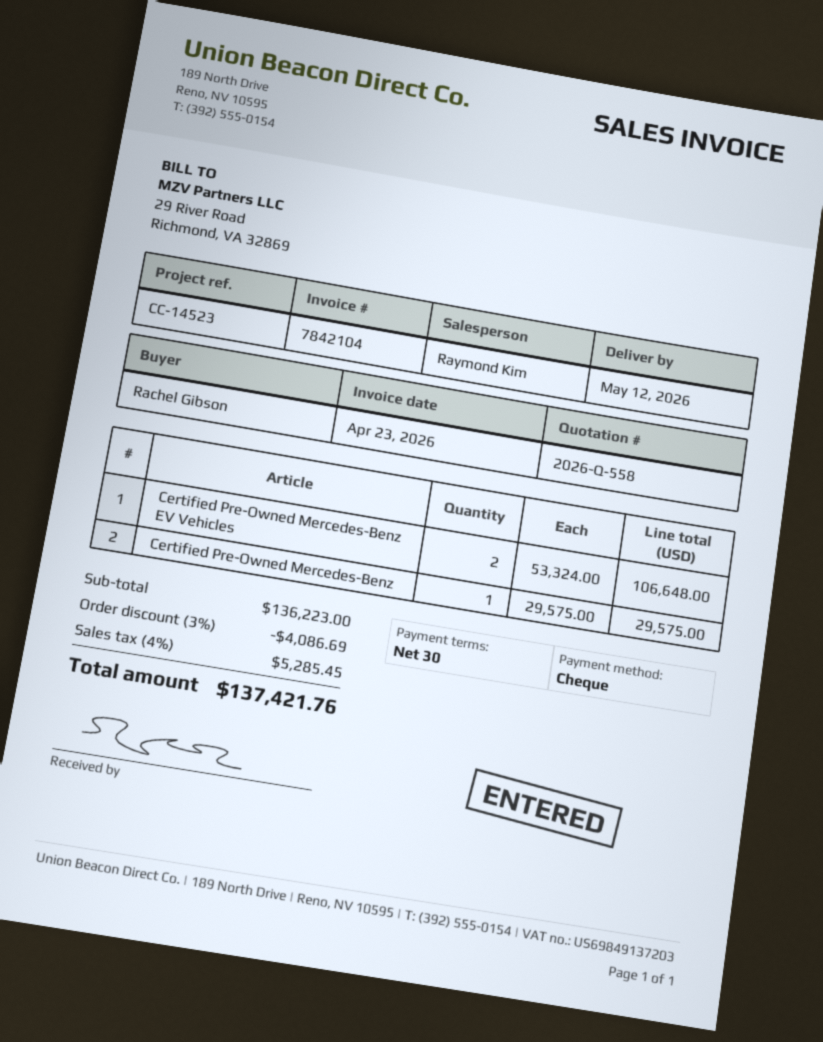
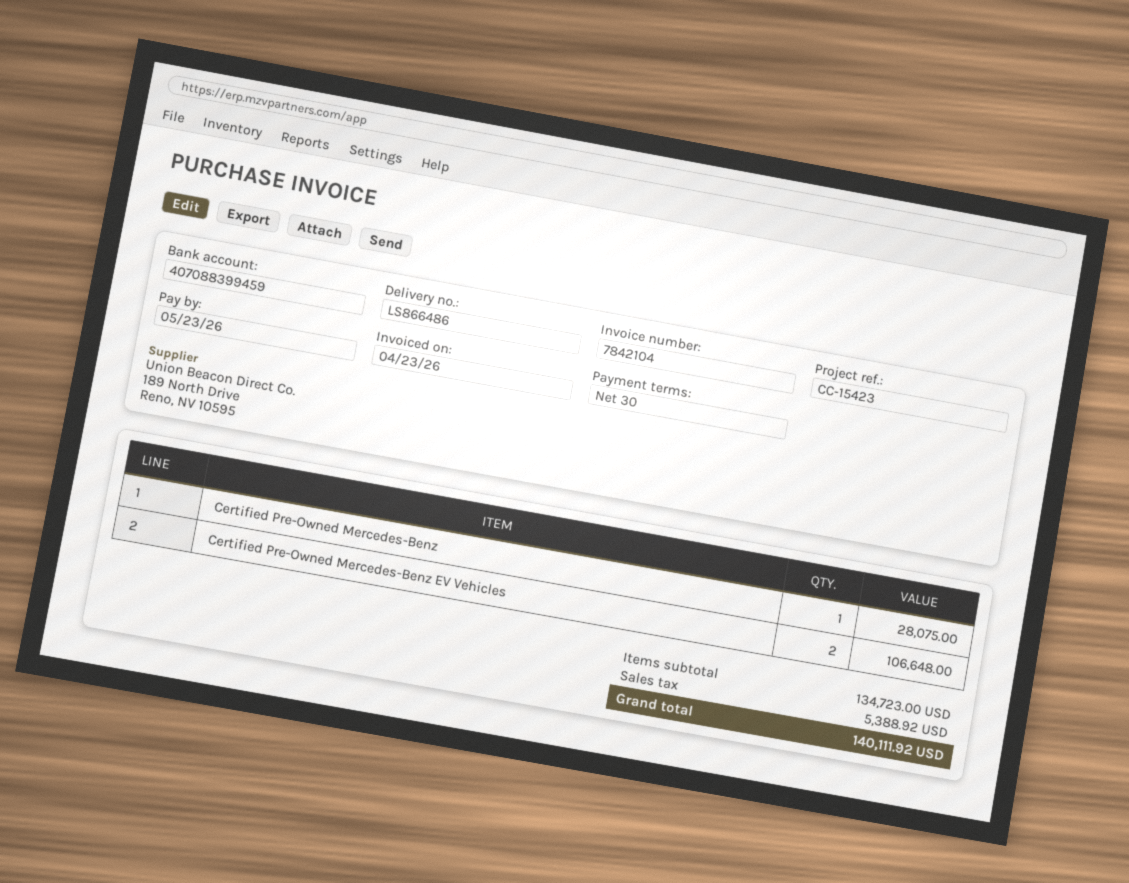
reference: CC-14523 -> CC-15423
Certified Pre-Owned Mercedes-Benz: 1 for 29575.00 -> 1 for 28075.00
subtotal: 136223.00 -> 134723.00
discount: 3% = 4086.69 -> none
tax: 5285.45 -> 5388.92
total: 137421.76 -> 140111.92

